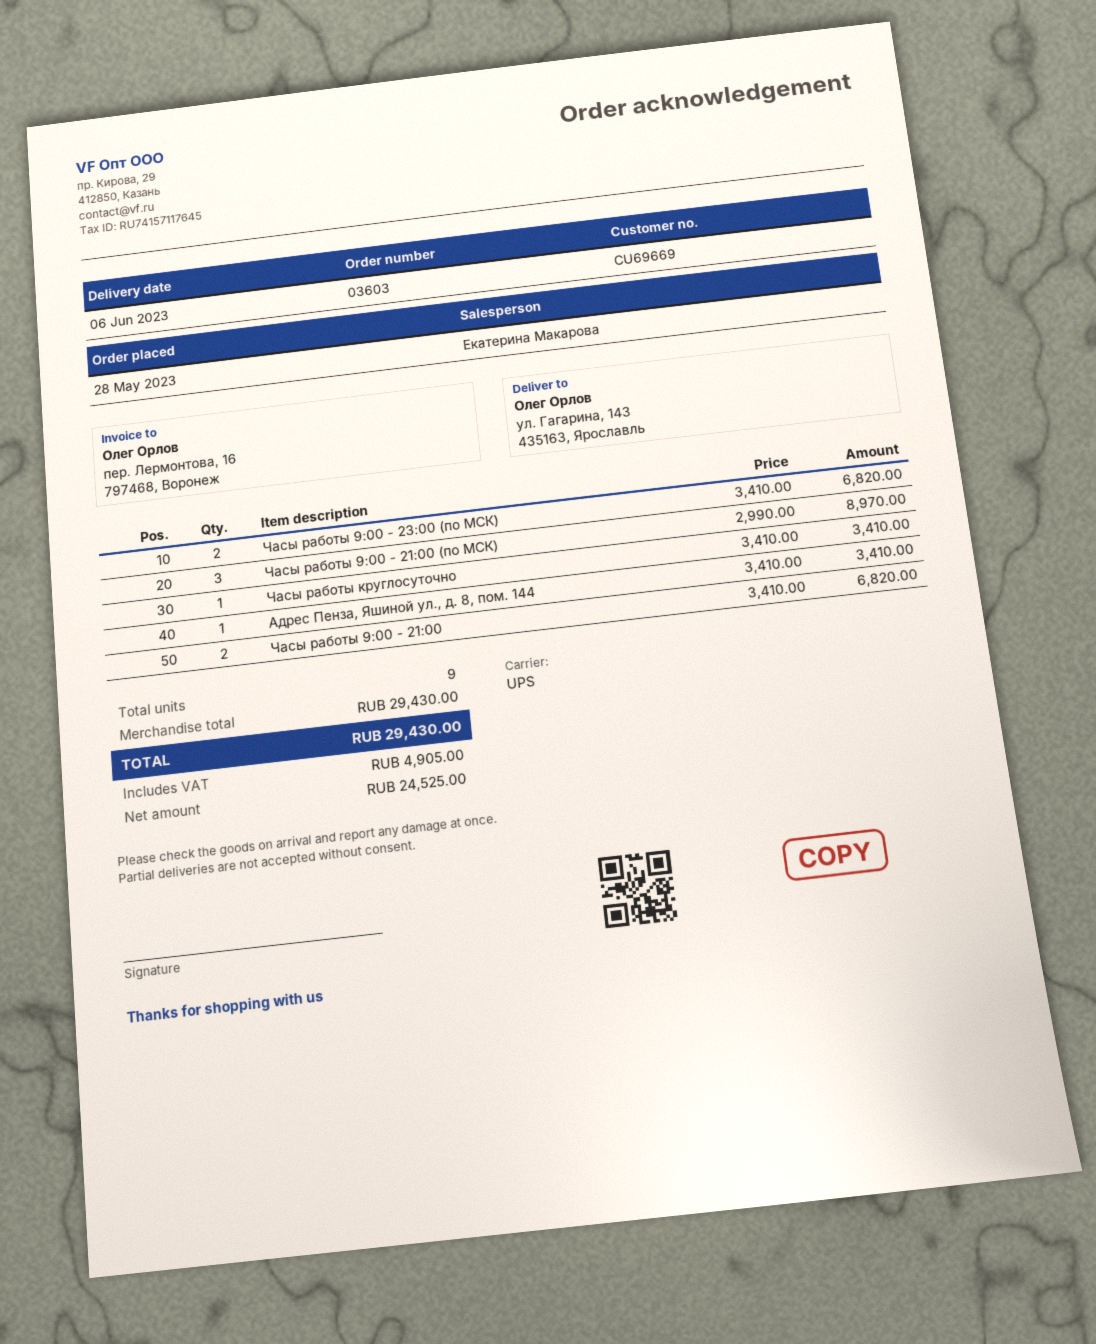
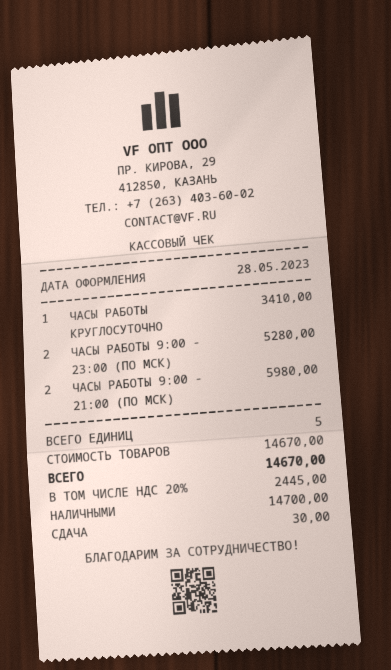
Часы работы 9:00 - 23:00 (по МСК): 2 for 6820.00 -> 2 for 5280.00
Часы работы 9:00 - 21:00 (по МСК): 3 for 8970.00 -> 2 for 5980.00
Адрес Пенза, Яшиной ул., д. 8, пом. 144: 1 for 3410.00 -> none
Часы работы 9:00 - 21:00: 2 for 6820.00 -> none
total quantity: 9 -> 5
subtotal: 29430.00 -> 14670.00
tax: 4905.00 -> 2445.00
total: 29430.00 -> 14670.00

